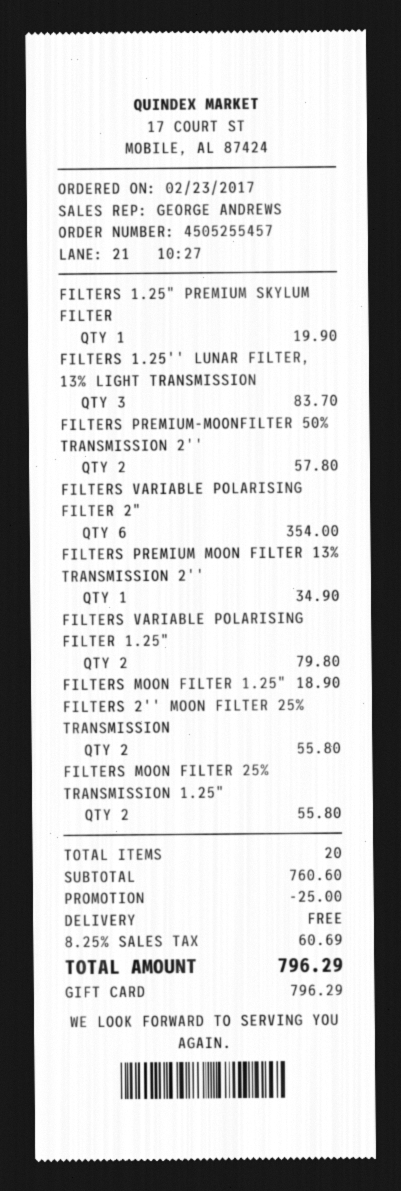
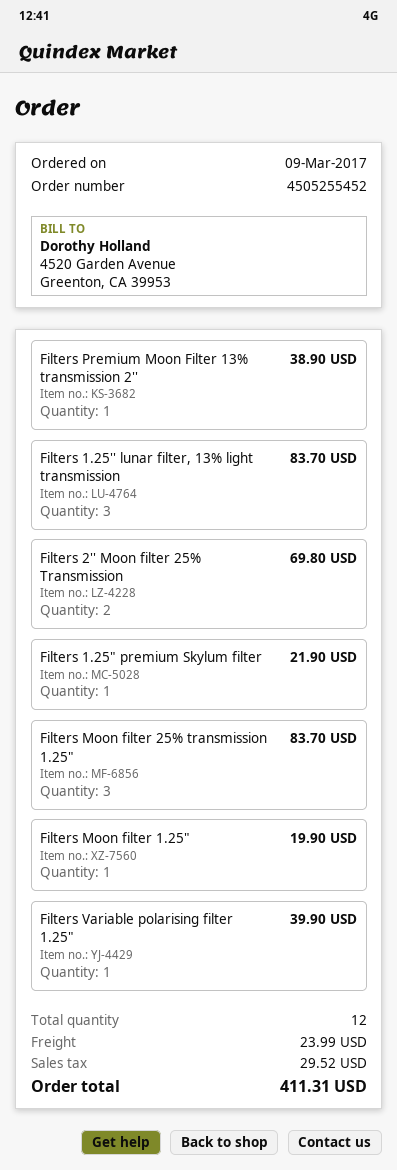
order number: 4505255457 -> 4505255452
order date: 2017-02-23 -> 2017-03-09
FILTERS 1.25" PREMIUM SKYLUM FILTER: 1 for 19.90 -> 1 for 21.90
FILTERS PREMIUM-MOONFILTER 50% TRANSMISSION 2'': 2 for 57.80 -> none
FILTERS VARIABLE POLARISING FILTER 2": 6 for 354.00 -> none
FILTERS PREMIUM MOON FILTER 13% TRANSMISSION 2'': 1 for 34.90 -> 1 for 38.90
FILTERS VARIABLE POLARISING FILTER 1.25": 2 for 79.80 -> 1 for 39.90
FILTERS MOON FILTER 1.25": 1 for 18.90 -> 1 for 19.90
FILTERS 2'' MOON FILTER 25% TRANSMISSION: 2 for 55.80 -> 2 for 69.80
FILTERS MOON FILTER 25% TRANSMISSION 1.25": 2 for 55.80 -> 3 for 83.70
total quantity: 20 -> 12
discount: 25.00 -> none
shipping: 0.00 -> 23.99
tax: 60.69 -> 29.52
total: 796.29 -> 411.31

